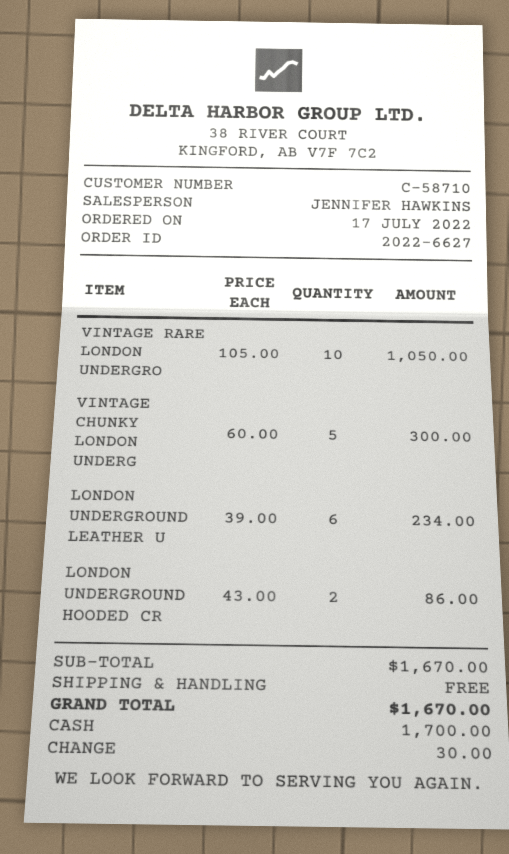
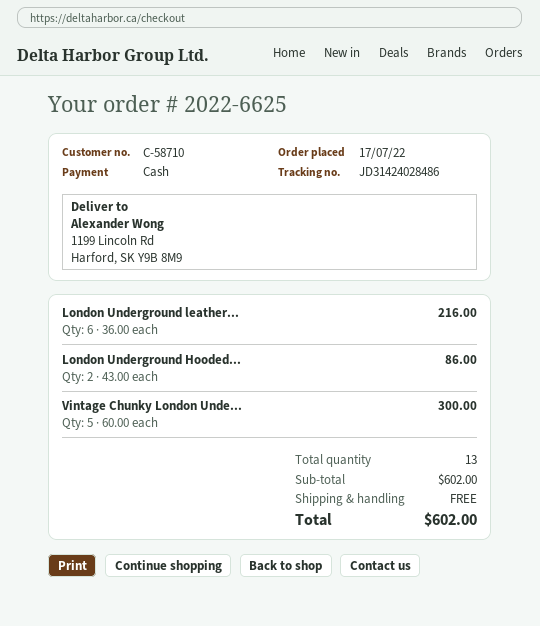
order number: 2022-6627 -> 2022-6625
VINTAGE RARE LONDON UNDERGRO: 10 x 105.00 = 1050.00 -> none
LONDON UNDERGROUND LEATHER U: 6 x 39.00 = 234.00 -> 6 x 36.00 = 216.00
subtotal: 1670.00 -> 602.00
total: 1670.00 -> 602.00

